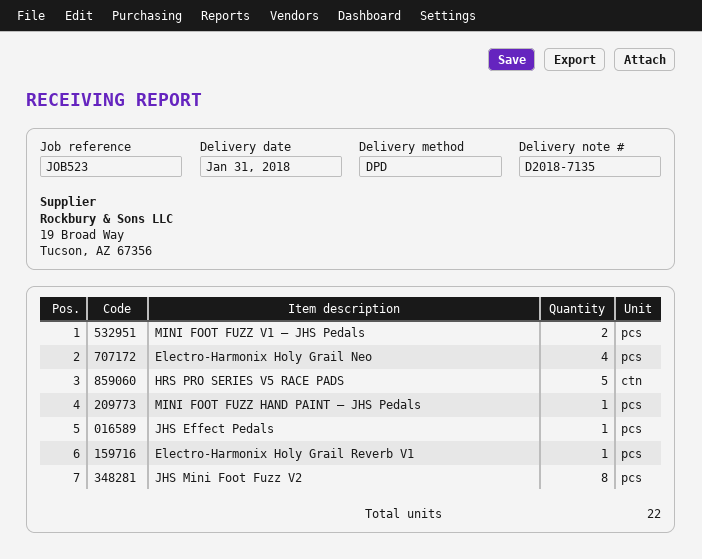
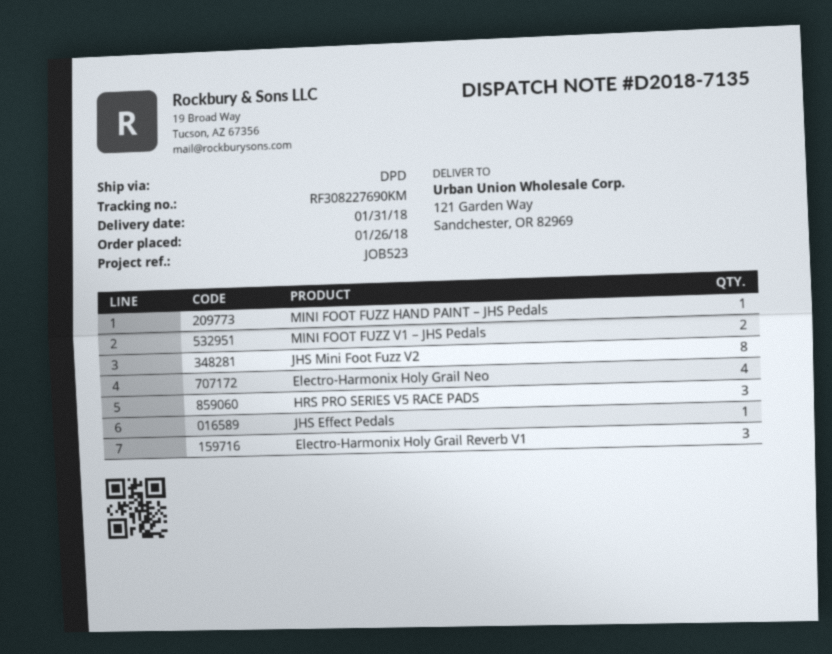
HRS PRO SERIES V5 RACE PADS: 5 -> 3
Electro-Harmonix Holy Grail Reverb V1: 1 -> 3

